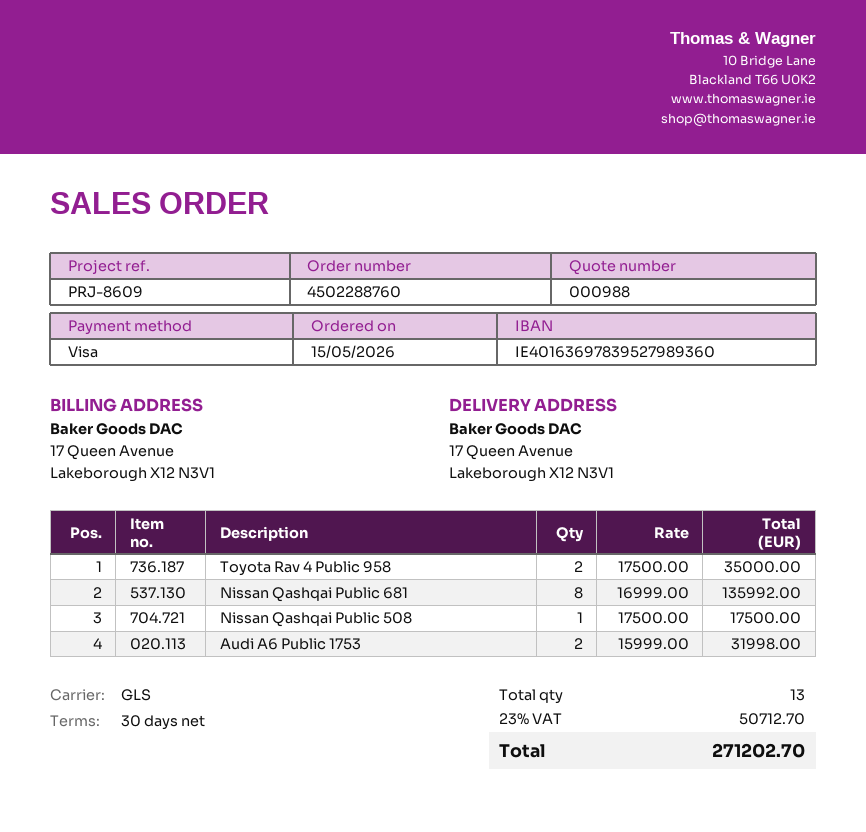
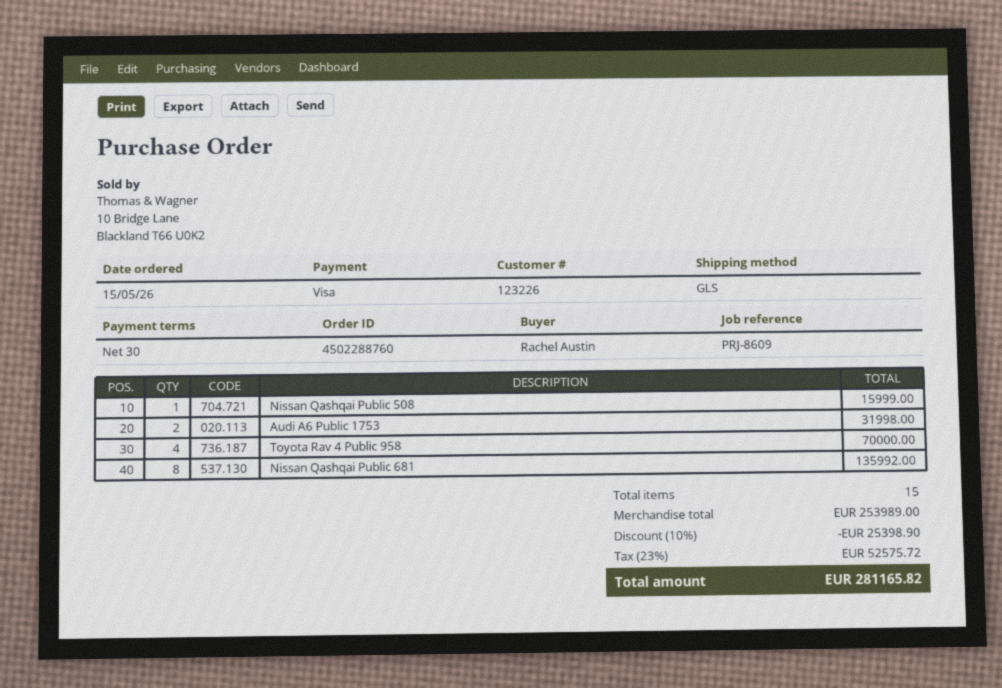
Toyota Rav 4 Public 958: 2 for 35000.00 -> 4 for 70000.00
Nissan Qashqai Public 508: 1 for 17500.00 -> 1 for 15999.00
total quantity: 13 -> 15
discount: none -> 10% = 25398.90
tax: 23% = 50712.70 -> 23% = 52575.72
total: 271202.70 -> 281165.82

